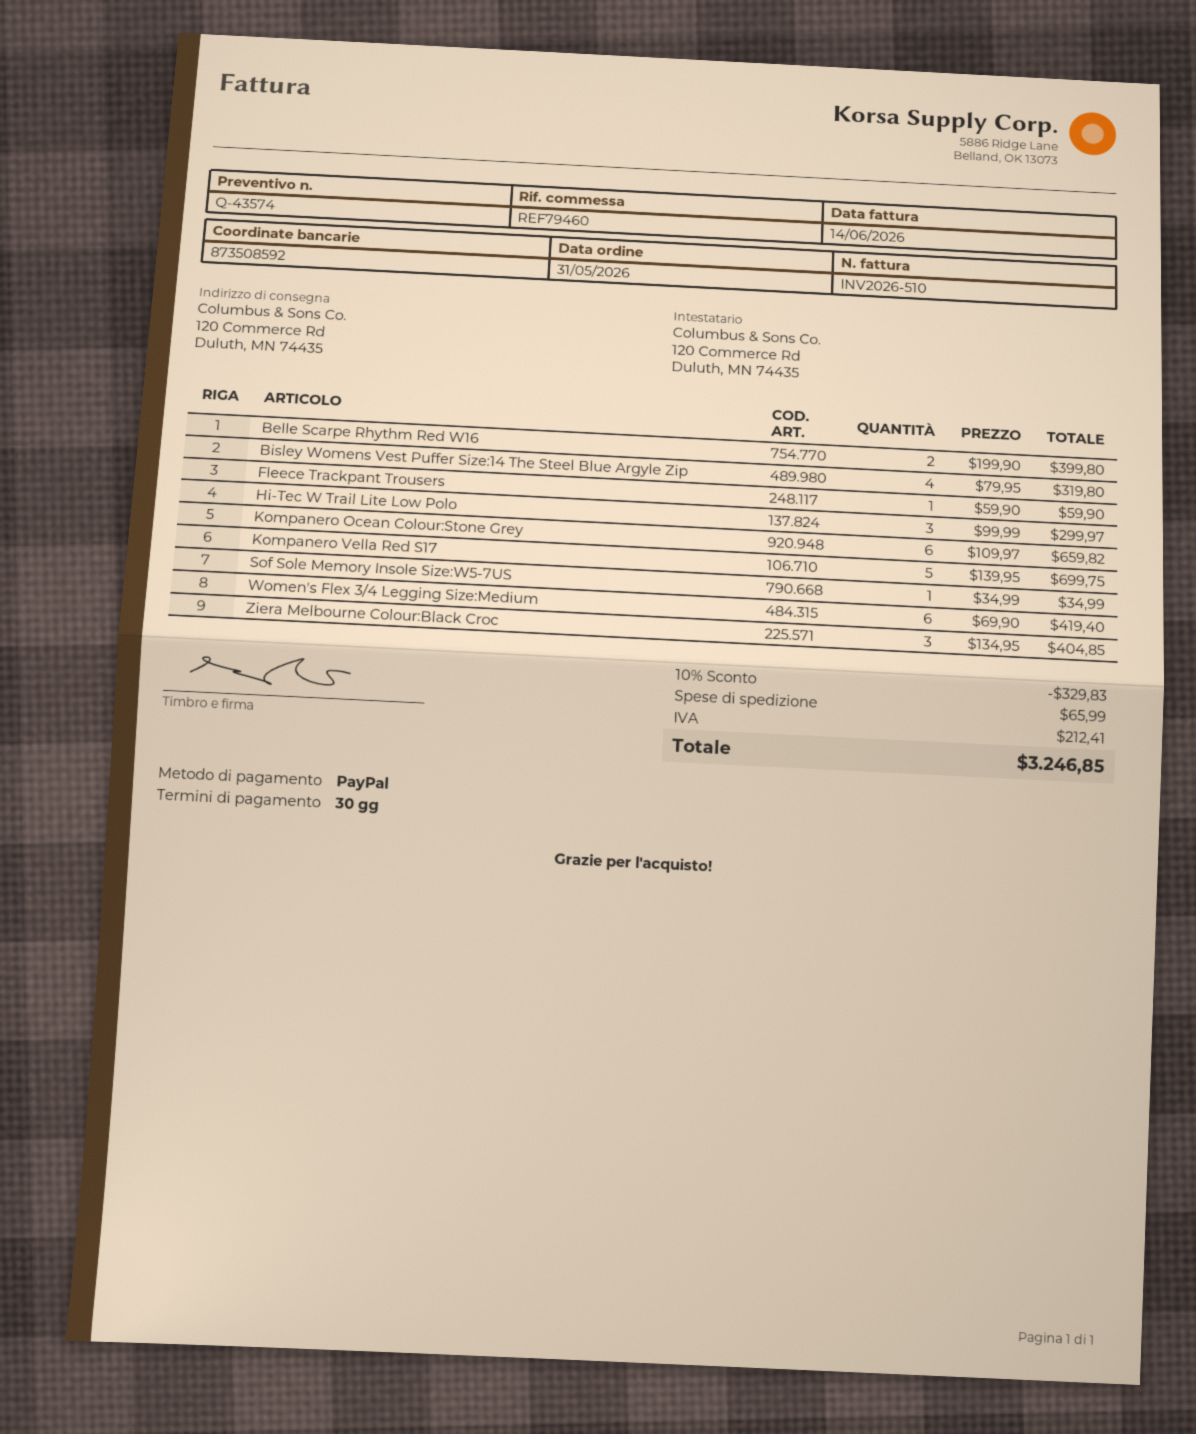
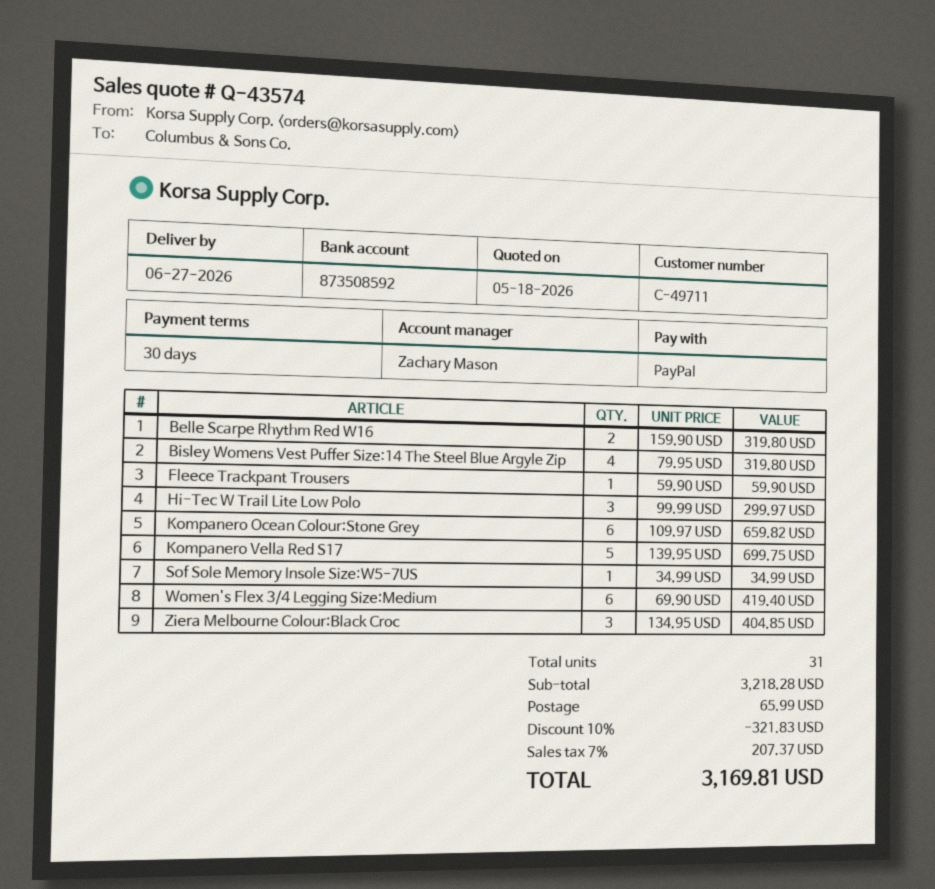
Belle Scarpe Rhythm Red W16: 2 x 199.90 = 399.80 -> 2 x 159.90 = 319.80
discount: 10% = 329.83 -> 10% = 321.83
tax: 212.41 -> 207.37
total: 3246.85 -> 3169.81

